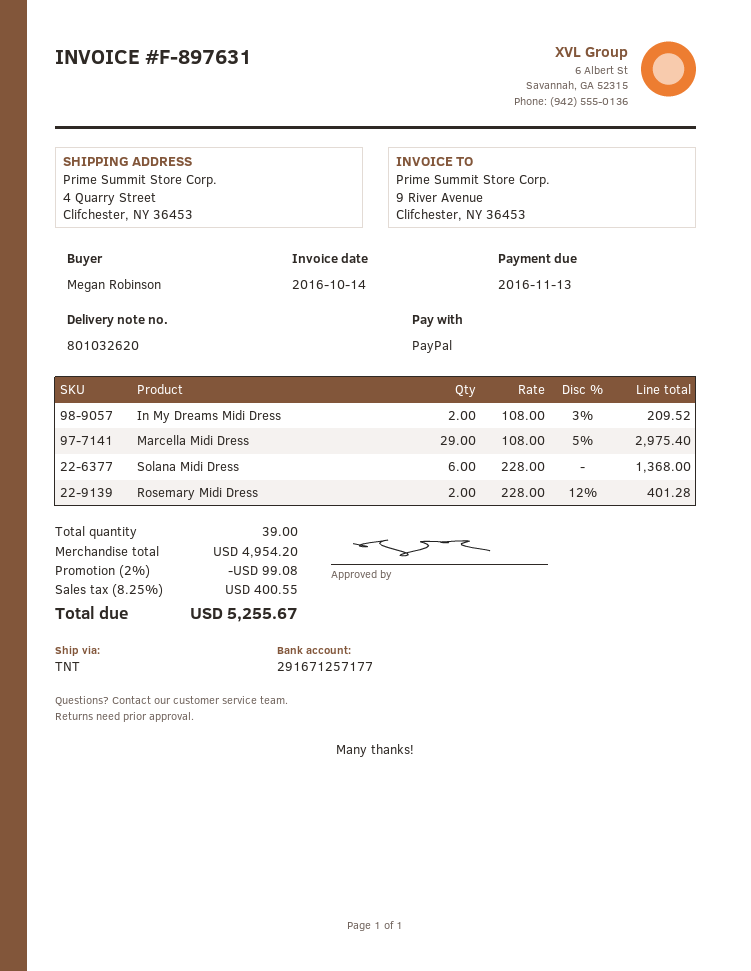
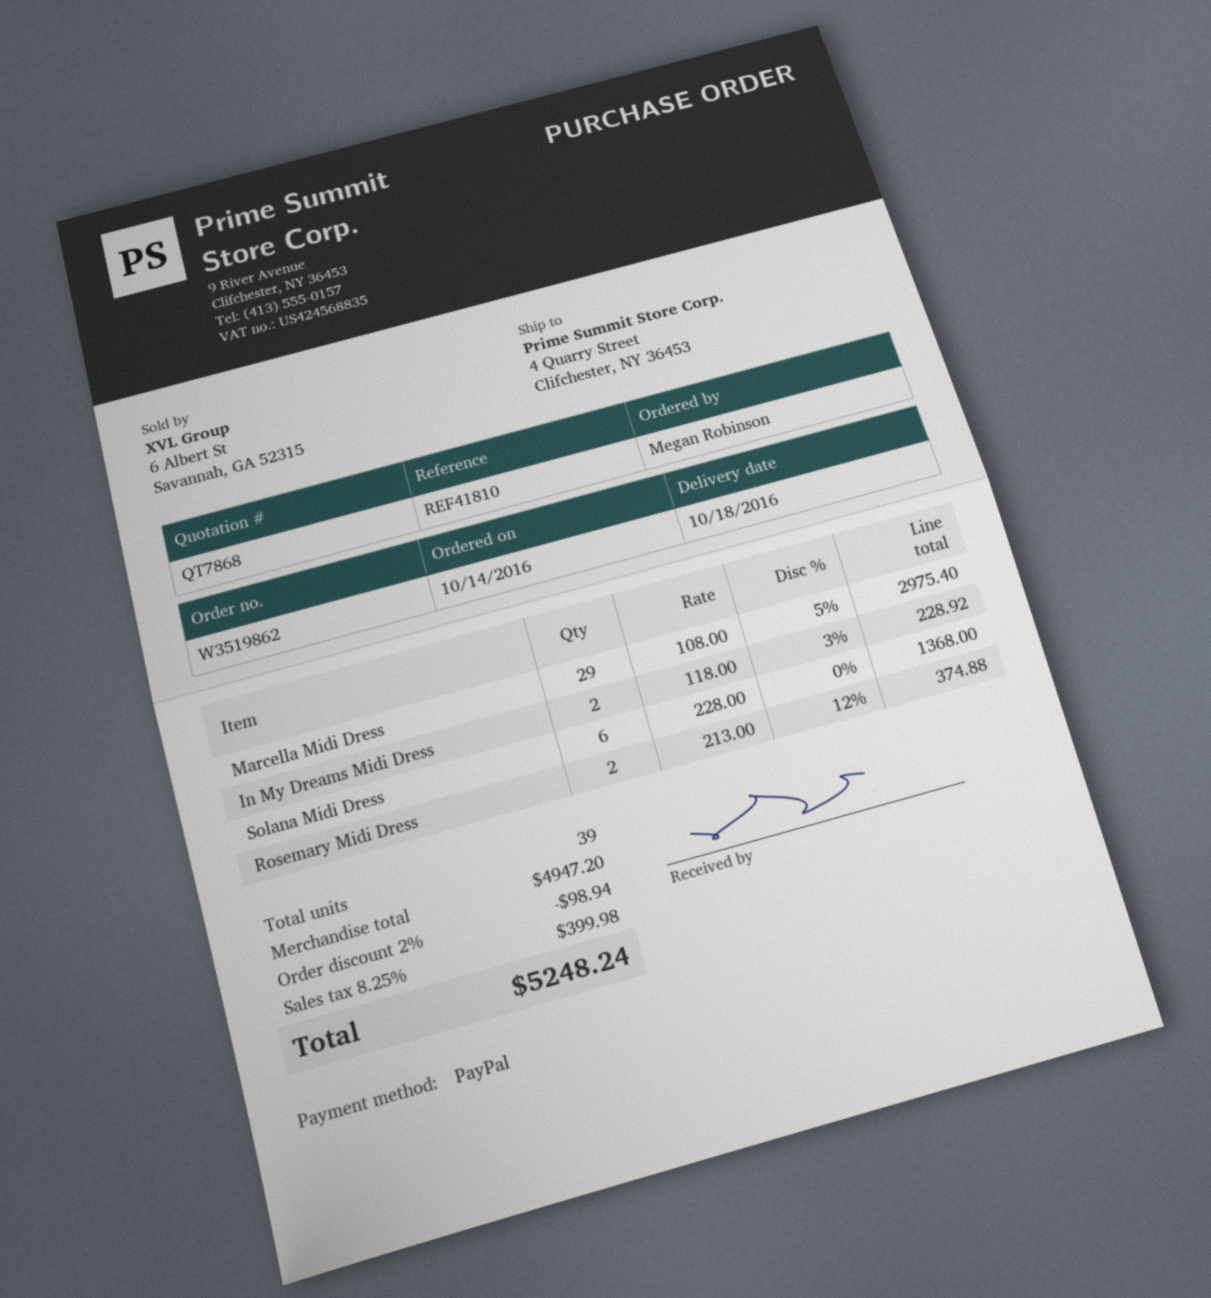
In My Dreams Midi Dress: 2 x 108.00 - 3% = 209.52 -> 2 x 118.00 - 3% = 228.92
Rosemary Midi Dress: 2 x 228.00 - 12% = 401.28 -> 2 x 213.00 - 12% = 374.88
subtotal: 4954.20 -> 4947.20
discount: 2% = 99.08 -> 2% = 98.94
tax: 8.25% = 400.55 -> 8.25% = 399.98
total: 5255.67 -> 5248.24

